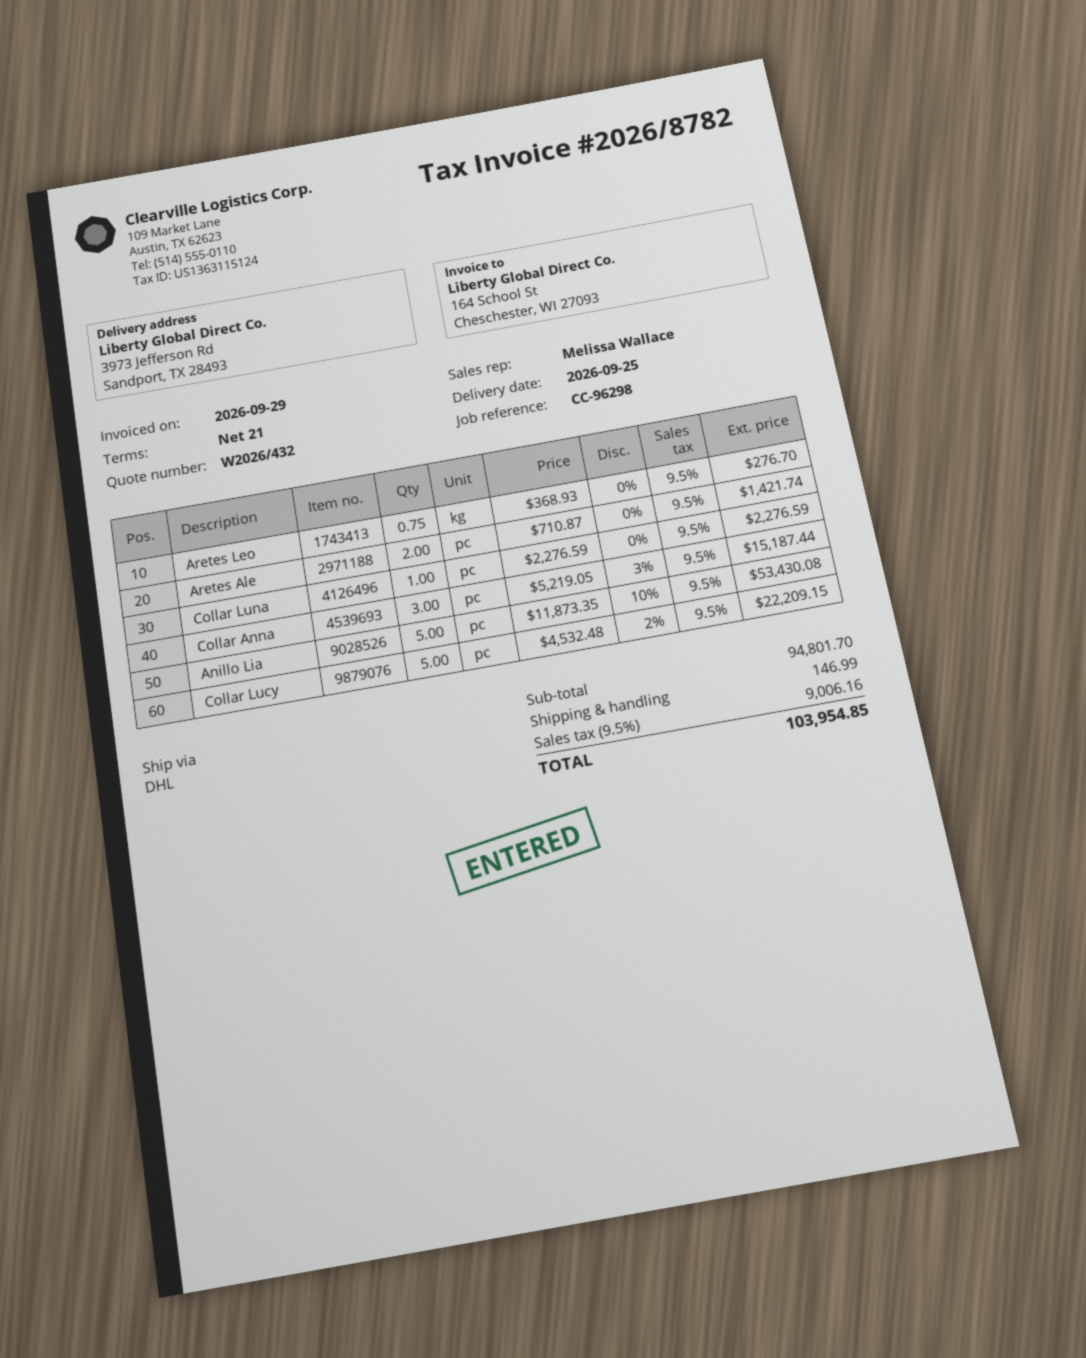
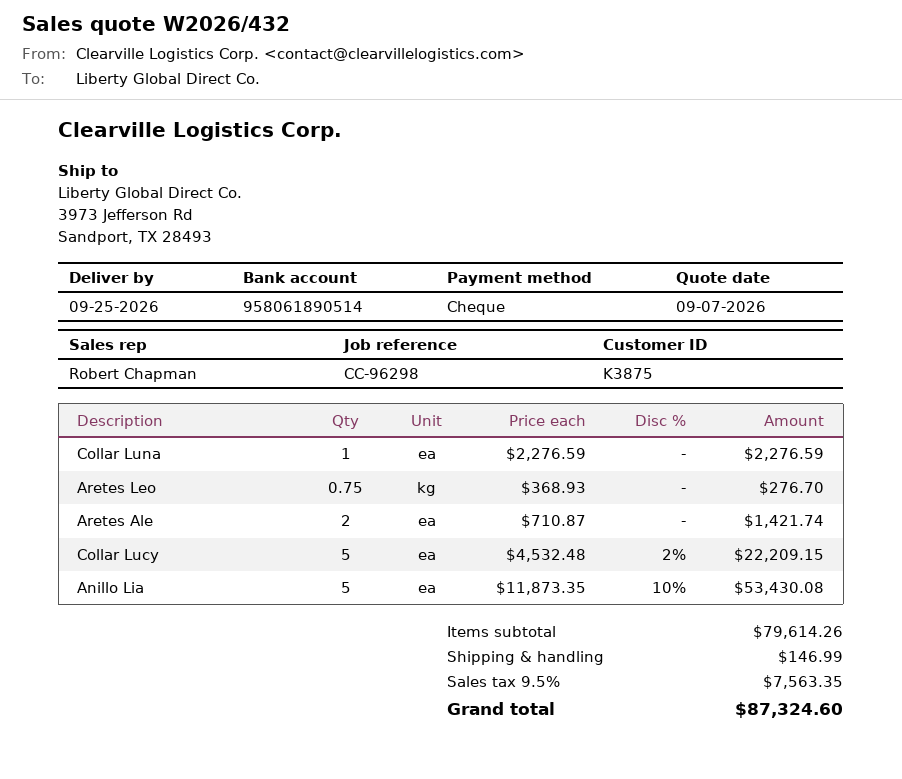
sales rep: Melissa Wallace -> Robert Chapman
Collar Anna: 3 x 5219.05 - 3% = 15187.44 -> none
subtotal: 94801.70 -> 79614.26
tax: 9.5% = 9006.16 -> 9.5% = 7563.35
total: 103954.85 -> 87324.60

